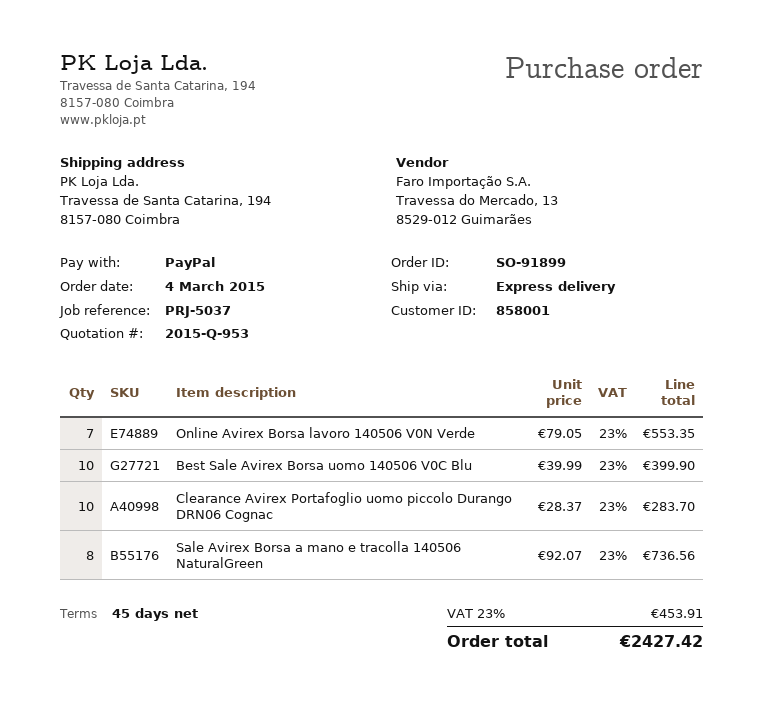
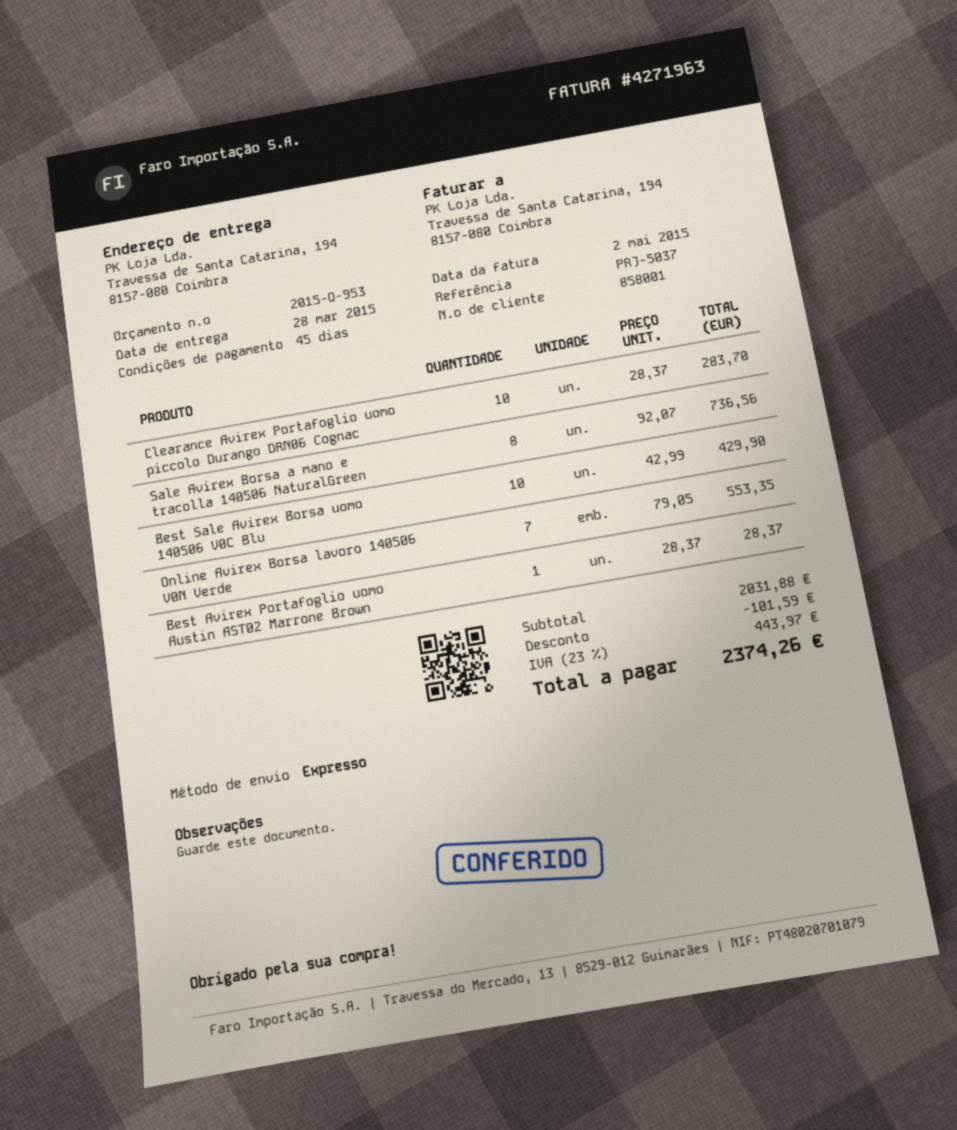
Best Sale Avirex Borsa uomo 140506 V0C Blu: 10 x 39.99 = 399.90 -> 10 x 42.99 = 429.90
Best Avirex Portafoglio uomo Austin AST02 Marrone Brown: none -> 1 x 28.37 = 28.37
discount: none -> 101.59
tax: 23% = 453.91 -> 23% = 443.97
total: 2427.42 -> 2374.26

